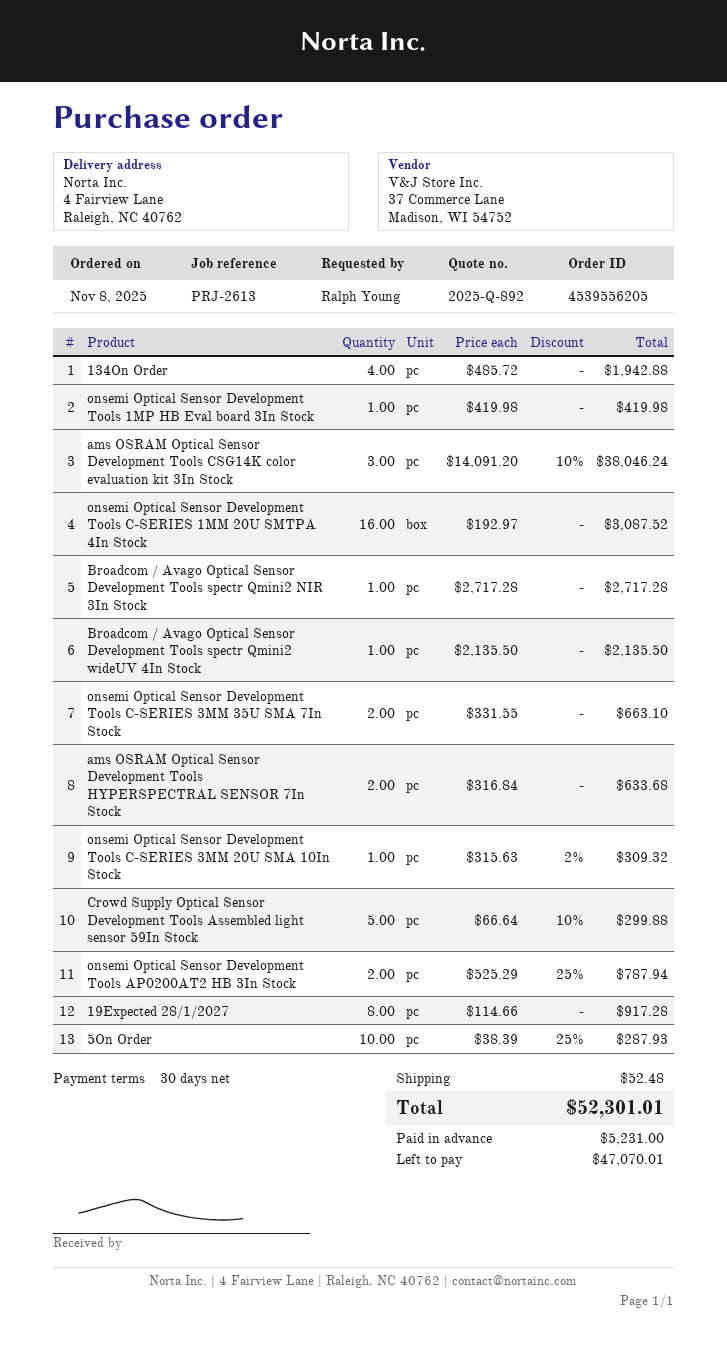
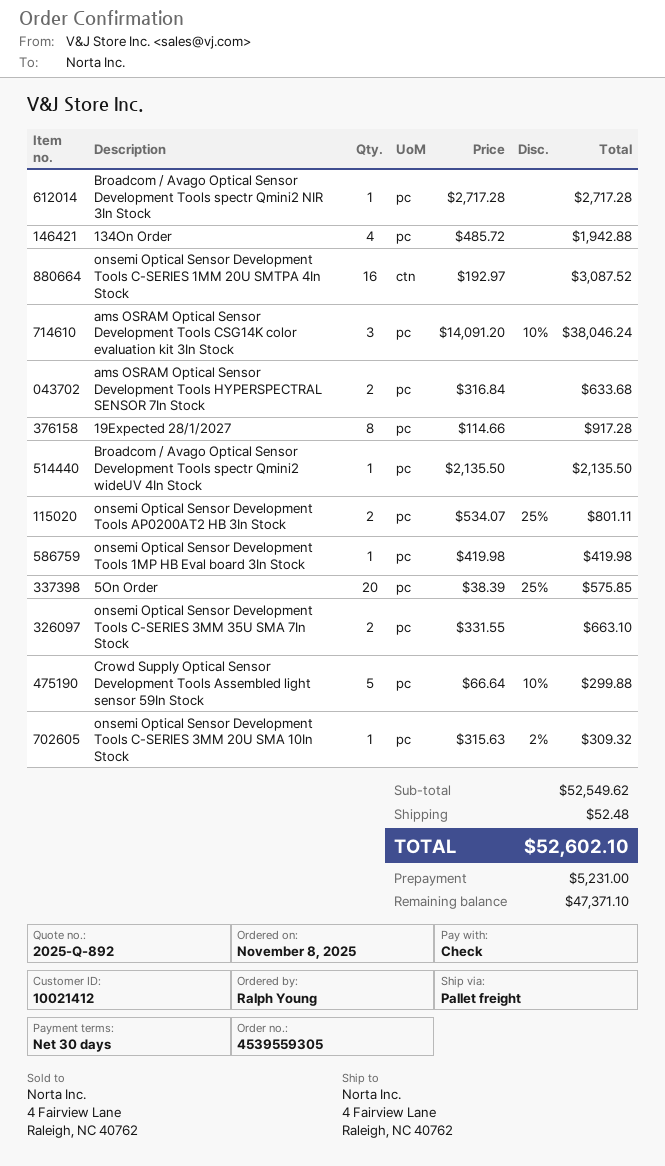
order number: 4539556205 -> 4539559305
onsemi Optical Sensor Development Tools AP0200AT2 HB 3In Stock: 2 x 525.29 - 25% = 787.94 -> 2 x 534.07 - 25% = 801.11
5On Order: 10 x 38.39 - 25% = 287.93 -> 20 x 38.39 - 25% = 575.85
total: 52301.01 -> 52602.10
balance: 47070.01 -> 47371.10

